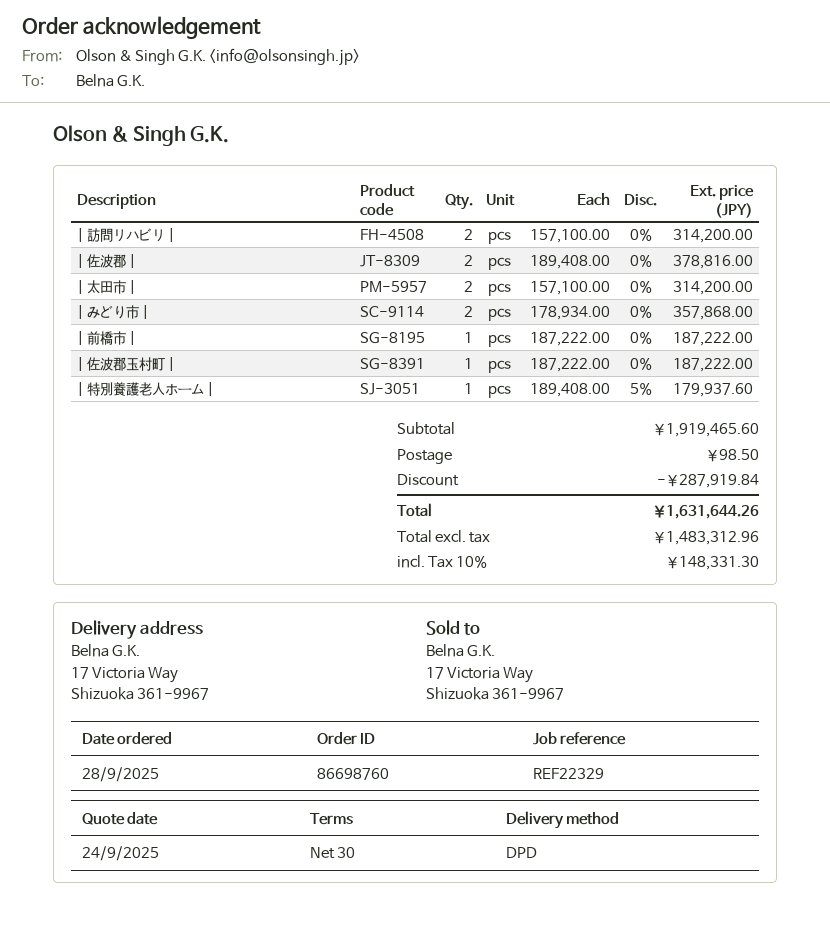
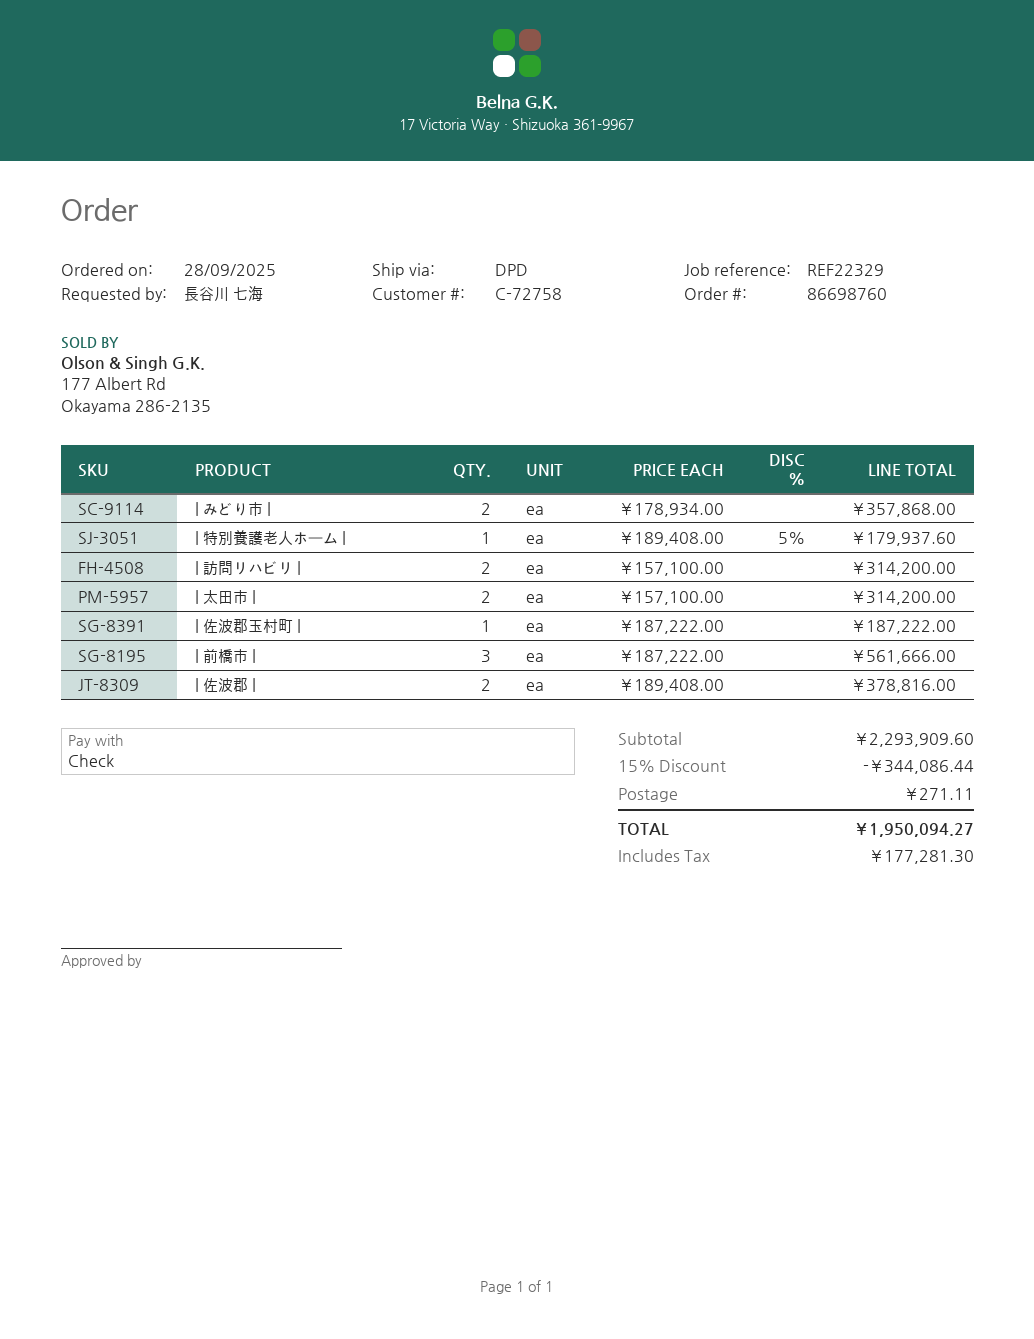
| 前橋市 |: 1 x 187222.00 = 187222.00 -> 3 x 187222.00 = 561666.00
subtotal: 1919465.60 -> 2293909.60
discount: 287919.84 -> 344086.44
shipping: 98.50 -> 271.11
tax: 148331.30 -> 177281.30
total: 1631644.26 -> 1950094.27

